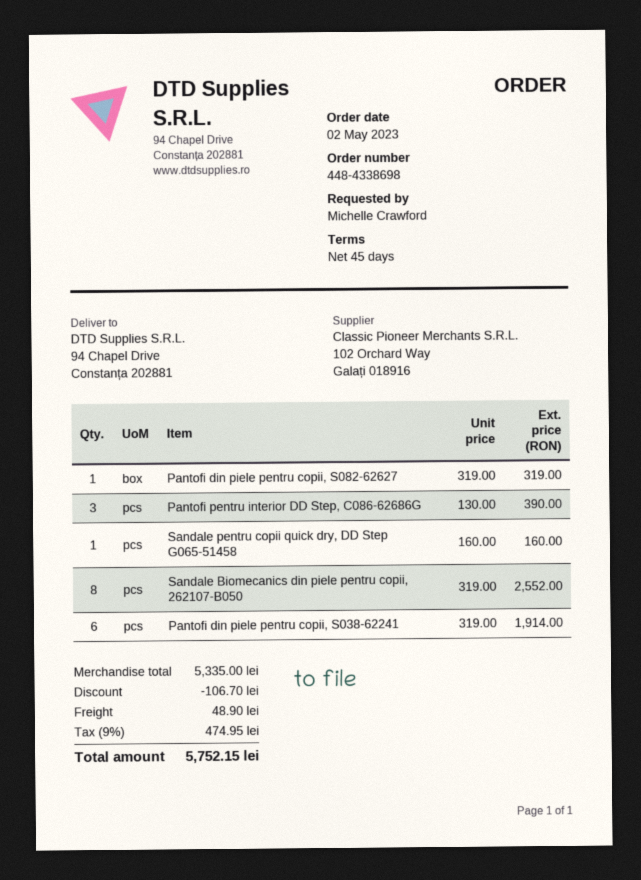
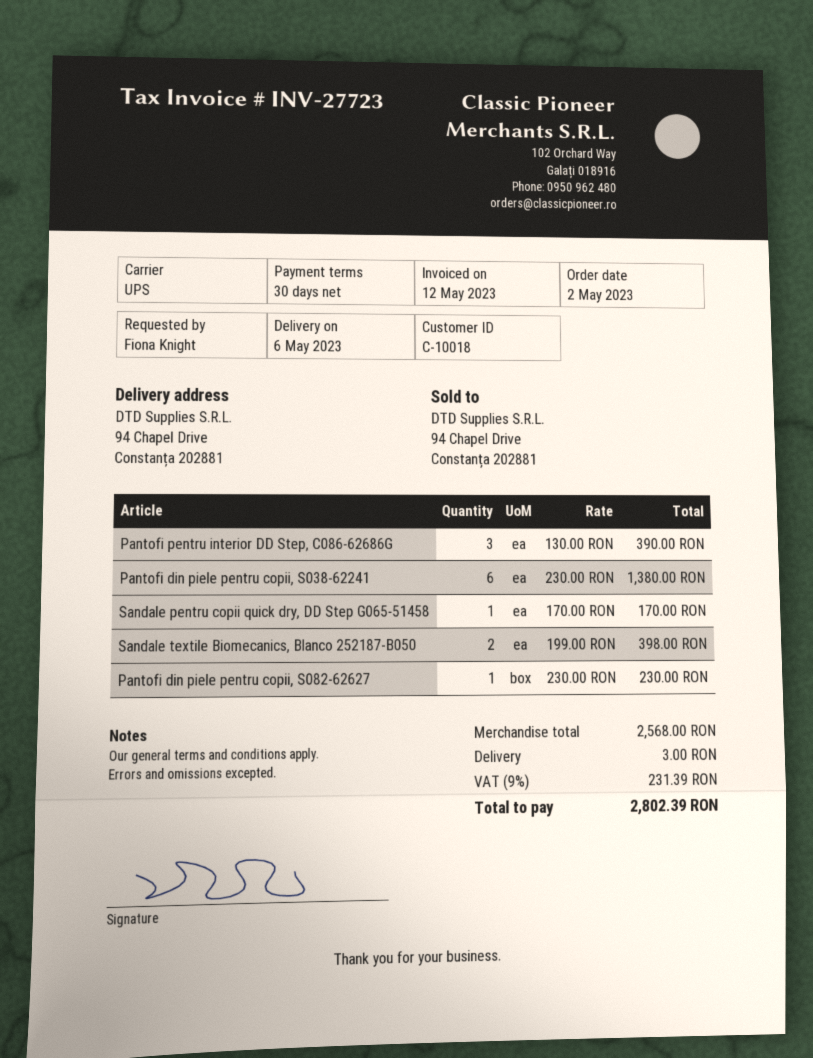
payment terms: 45 days -> 30 days
ordered by: Michelle Crawford -> Fiona Knight
Pantofi din piele pentru copii, S082-62627: 1 x 319.00 = 319.00 -> 1 x 230.00 = 230.00
Sandale pentru copii quick dry, DD Step G065-51458: 1 x 160.00 = 160.00 -> 1 x 170.00 = 170.00
Sandale Biomecanics din piele pentru copii, 262107-B050: 8 x 319.00 = 2552.00 -> none
Pantofi din piele pentru copii, S038-62241: 6 x 319.00 = 1914.00 -> 6 x 230.00 = 1380.00
Sandale textile Biomecanics, Blanco 252187-B050: none -> 2 x 199.00 = 398.00
subtotal: 5335.00 -> 2568.00
discount: 106.70 -> none
shipping: 48.90 -> 3.00
tax: 9% = 474.95 -> 9% = 231.39
total: 5752.15 -> 2802.39

